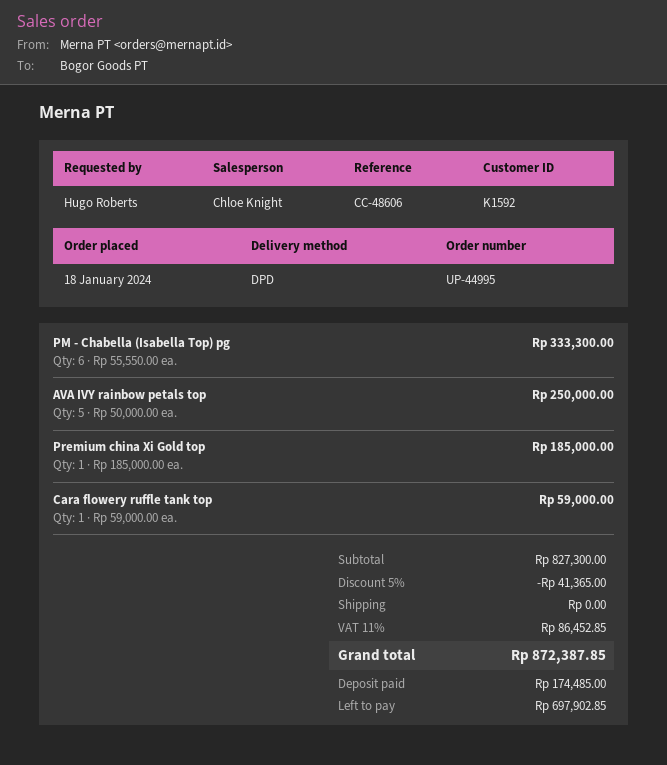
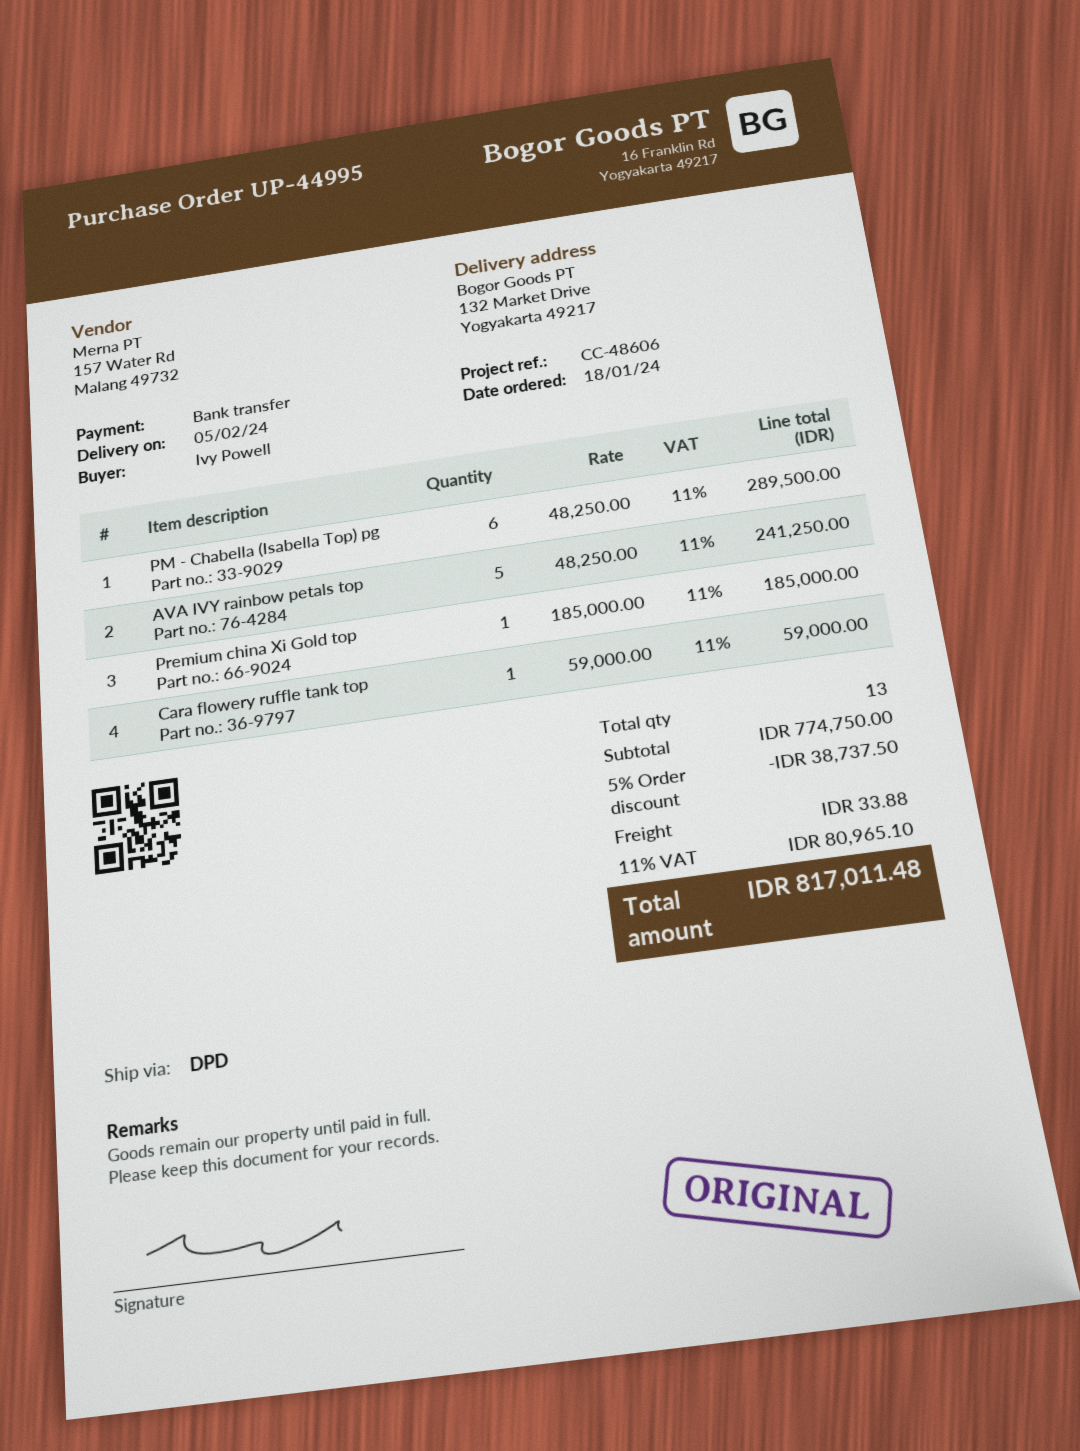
ordered by: Hugo Roberts -> Ivy Powell
PM - Chabella (Isabella Top) pg: 6 x 55550.00 = 333300.00 -> 6 x 48250.00 = 289500.00
AVA IVY rainbow petals top: 5 x 50000.00 = 250000.00 -> 5 x 48250.00 = 241250.00
subtotal: 827300.00 -> 774750.00
discount: 5% = 41365.00 -> 5% = 38737.50
shipping: 0.00 -> 33.88
tax: 11% = 86452.85 -> 11% = 80965.10
total: 872387.85 -> 817011.48

